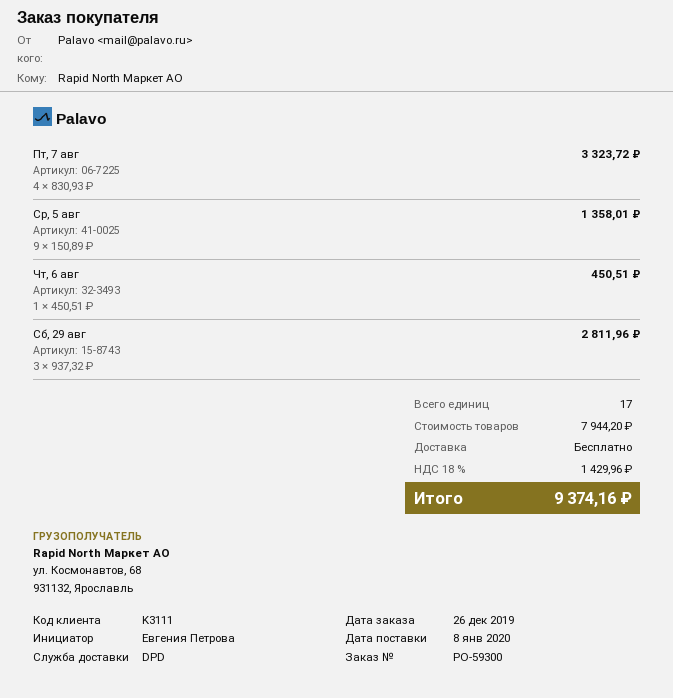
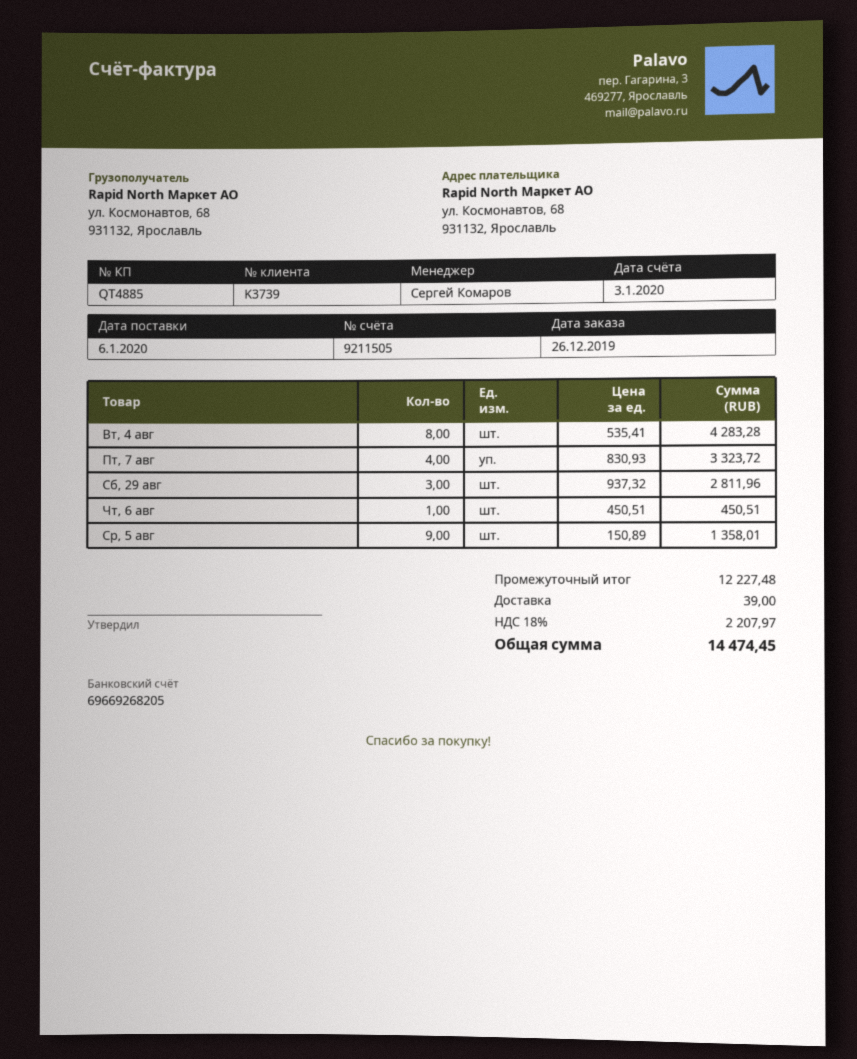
delivery date: 2020-01-08 -> 2020-01-06
customer number: K3111 -> K3739
Вт, 4 авг: none -> 8 x 535.41 = 4283.28
subtotal: 7944.20 -> 12227.48
shipping: 0.00 -> 39.00
tax: 18% = 1429.96 -> 18% = 2207.97
total: 9374.16 -> 14474.45

